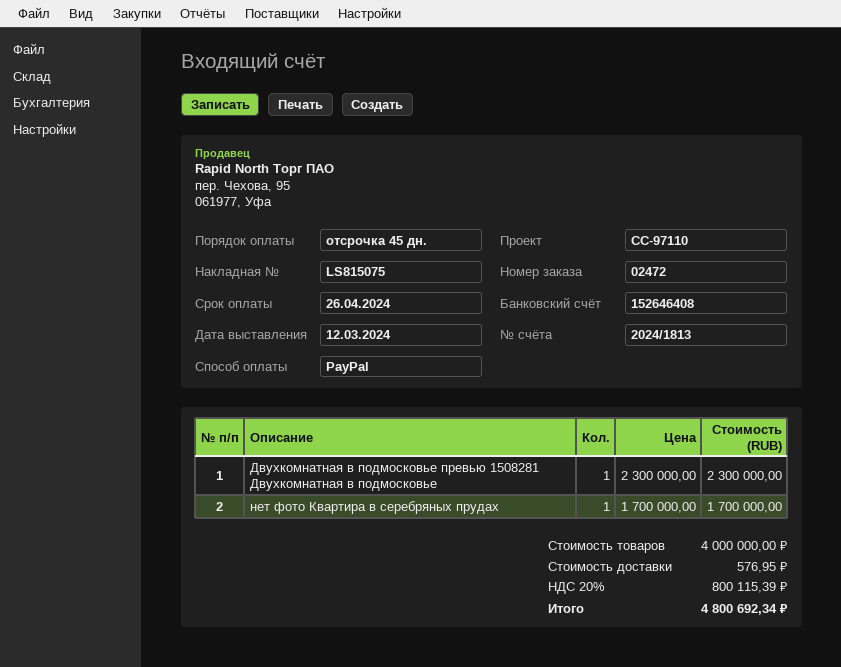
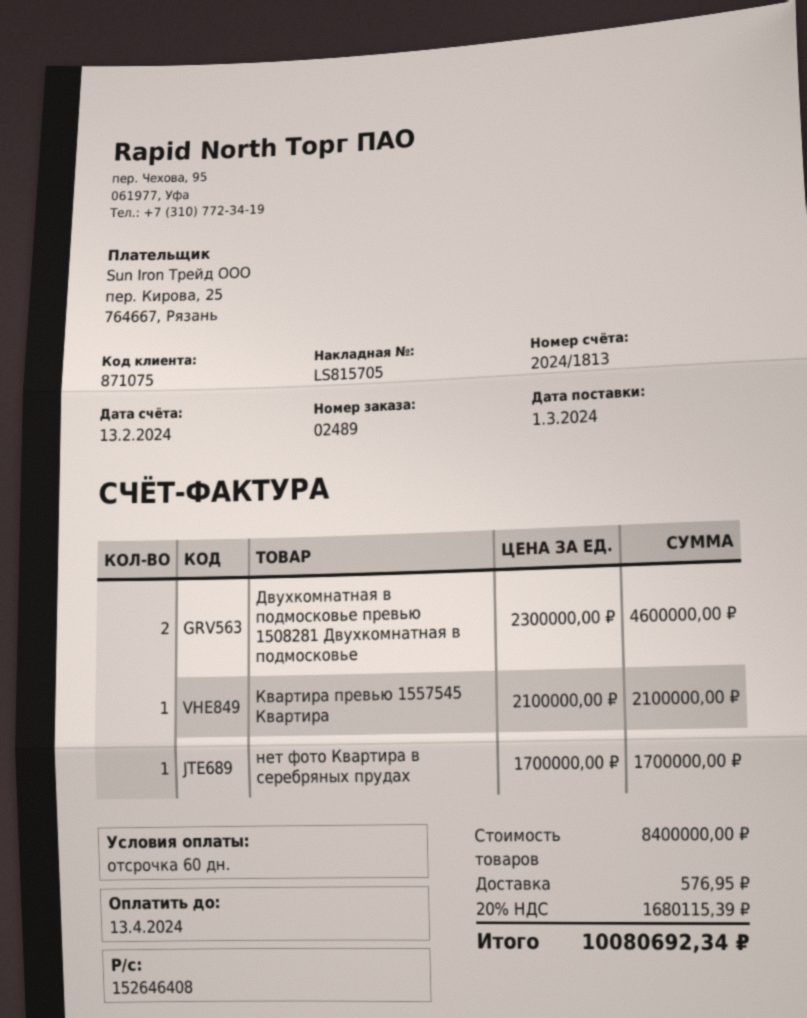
order number: 02472 -> 02489
delivery note number: LS815075 -> LS815705
invoice date: 2024-03-12 -> 2024-02-13
payment terms: 45 days -> 60 days
due date: 2024-04-26 -> 2024-04-13
Двухкомнатная в подмосковье превью 1508281 Двухкомнатная в подмосковье: 1 x 2300000.00 = 2300000.00 -> 2 x 2300000.00 = 4600000.00
Квартира превью 1557545 Квартира: none -> 1 x 2100000.00 = 2100000.00
subtotal: 4000000.00 -> 8400000.00
tax: 20% = 800115.39 -> 20% = 1680115.39
total: 4800692.34 -> 10080692.34

